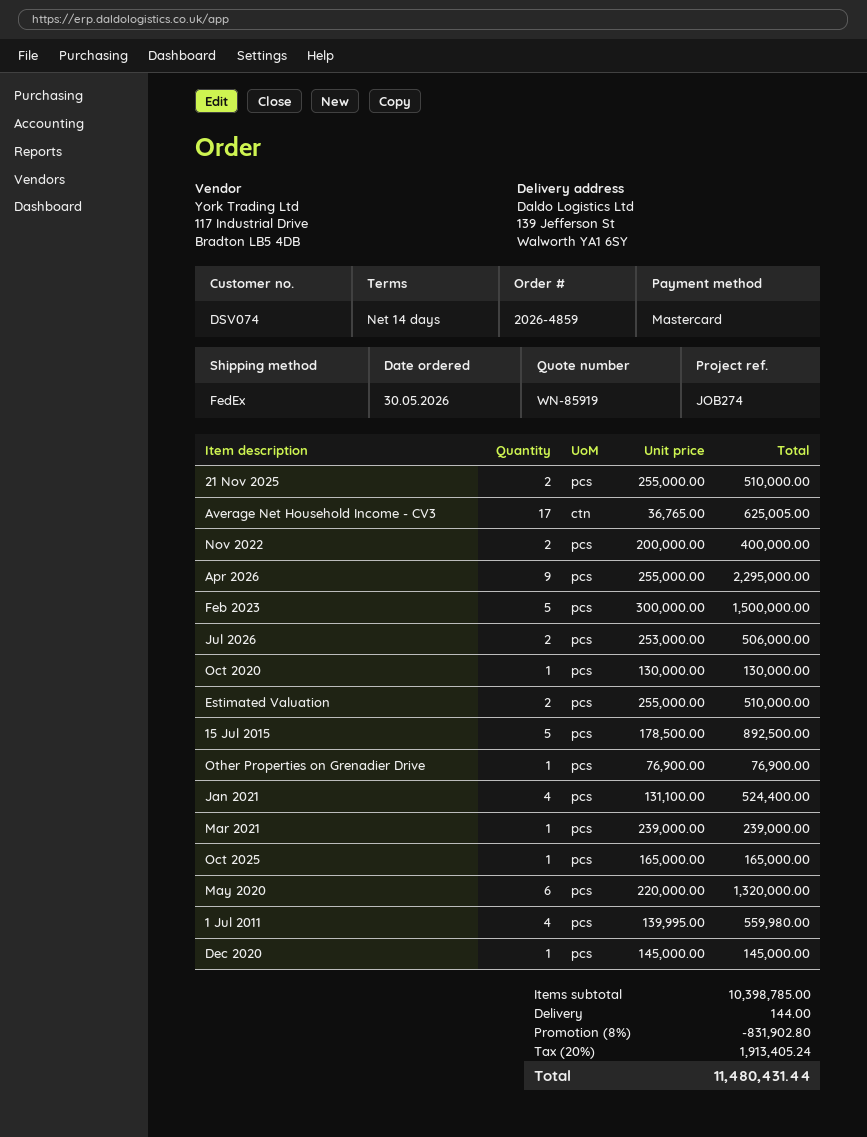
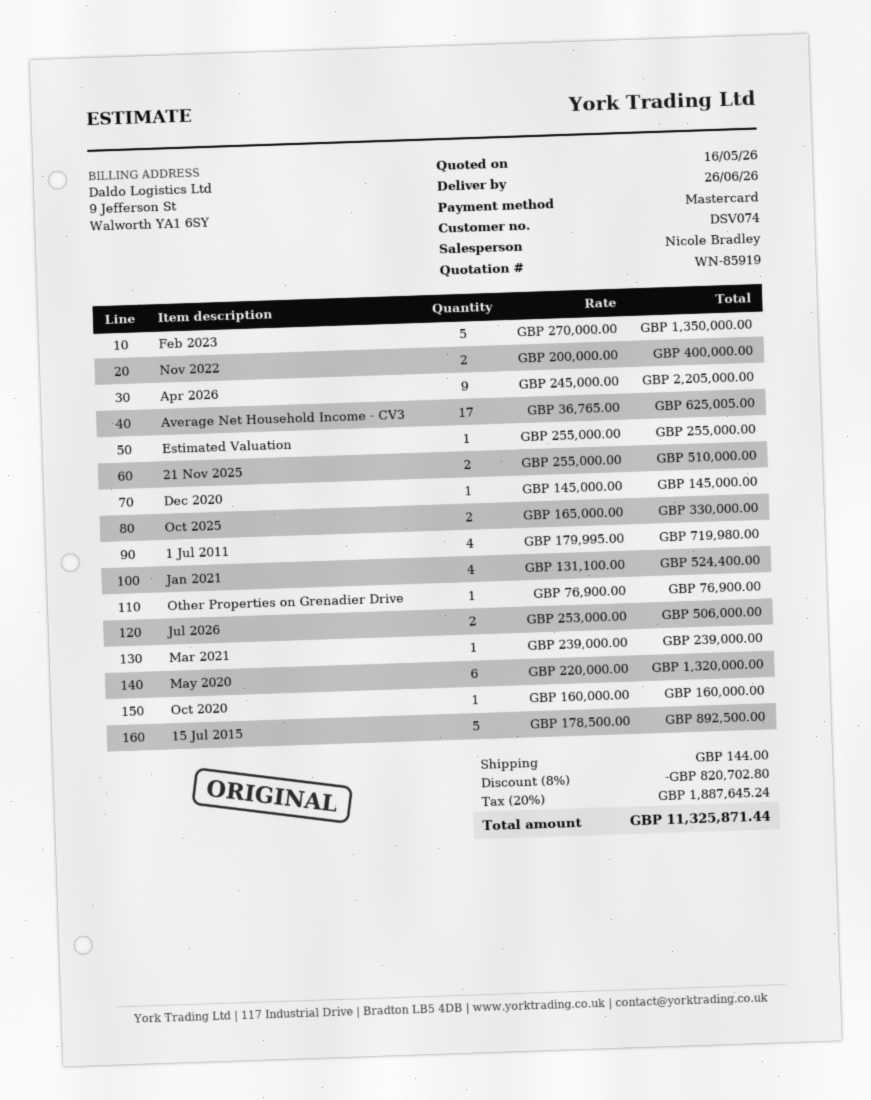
Apr 2026: 9 x 255000.00 = 2295000.00 -> 9 x 245000.00 = 2205000.00
Feb 2023: 5 x 300000.00 = 1500000.00 -> 5 x 270000.00 = 1350000.00
Oct 2020: 1 x 130000.00 = 130000.00 -> 1 x 160000.00 = 160000.00
Estimated Valuation: 2 x 255000.00 = 510000.00 -> 1 x 255000.00 = 255000.00
Oct 2025: 1 x 165000.00 = 165000.00 -> 2 x 165000.00 = 330000.00
1 Jul 2011: 4 x 139995.00 = 559980.00 -> 4 x 179995.00 = 719980.00
discount: 8% = 831902.80 -> 8% = 820702.80
tax: 20% = 1913405.24 -> 20% = 1887645.24
total: 11480431.44 -> 11325871.44

